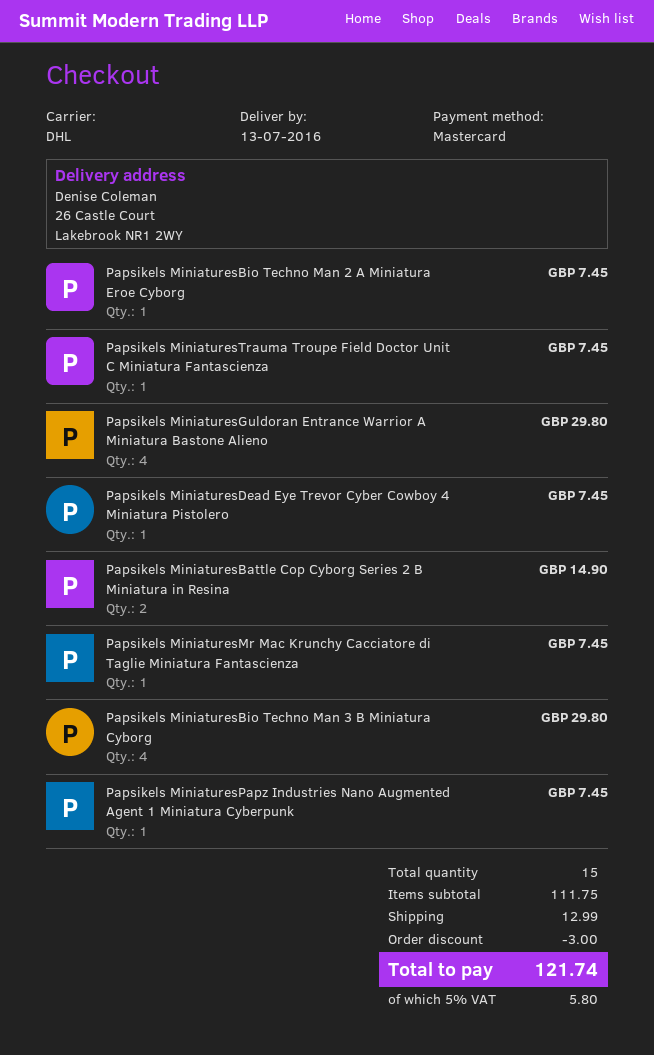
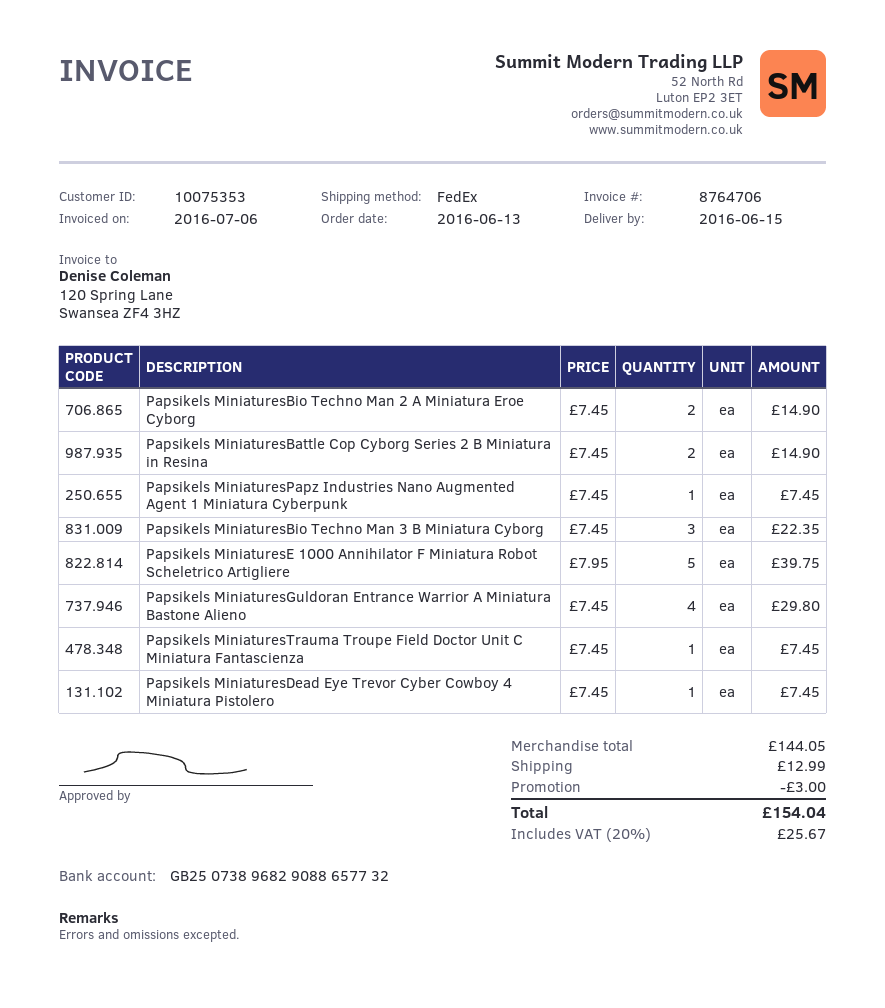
delivery date: 2016-07-13 -> 2016-06-15
shipping method: DHL -> FedEx
Papsikels MiniaturesBio Techno Man 2 A Miniatura Eroe Cyborg: 1 for 7.45 -> 2 for 14.90
Papsikels MiniaturesMr Mac Krunchy Cacciatore di Taglie Miniatura Fantascienza: 1 for 7.45 -> none
Papsikels MiniaturesBio Techno Man 3 B Miniatura Cyborg: 4 for 29.80 -> 3 for 22.35
Papsikels MiniaturesE 1000 Annihilator F Miniatura Robot Scheletrico Artigliere: none -> 5 for 39.75
subtotal: 111.75 -> 144.05
tax: 5% = 5.80 -> 20% = 25.67
total: 121.74 -> 154.04

